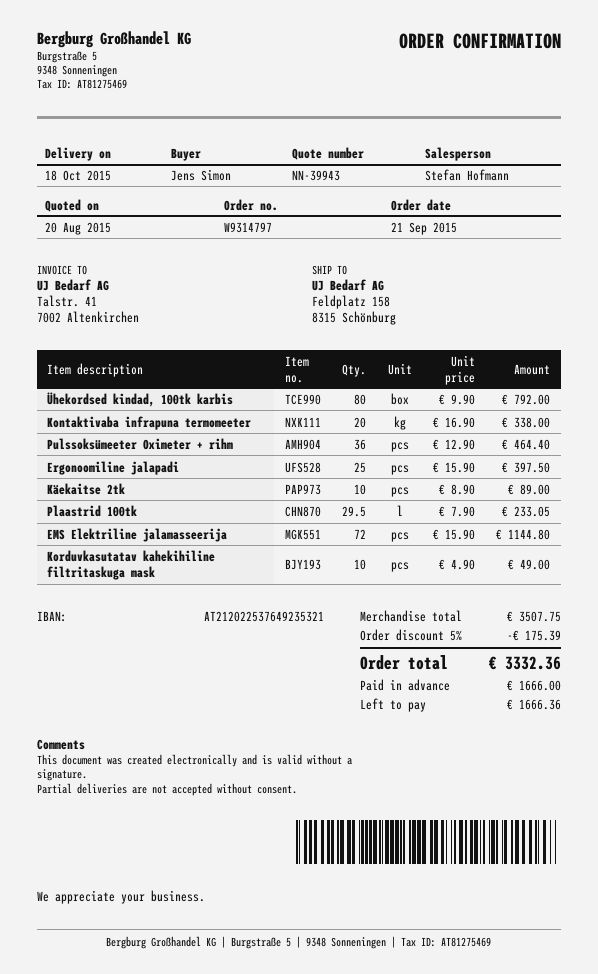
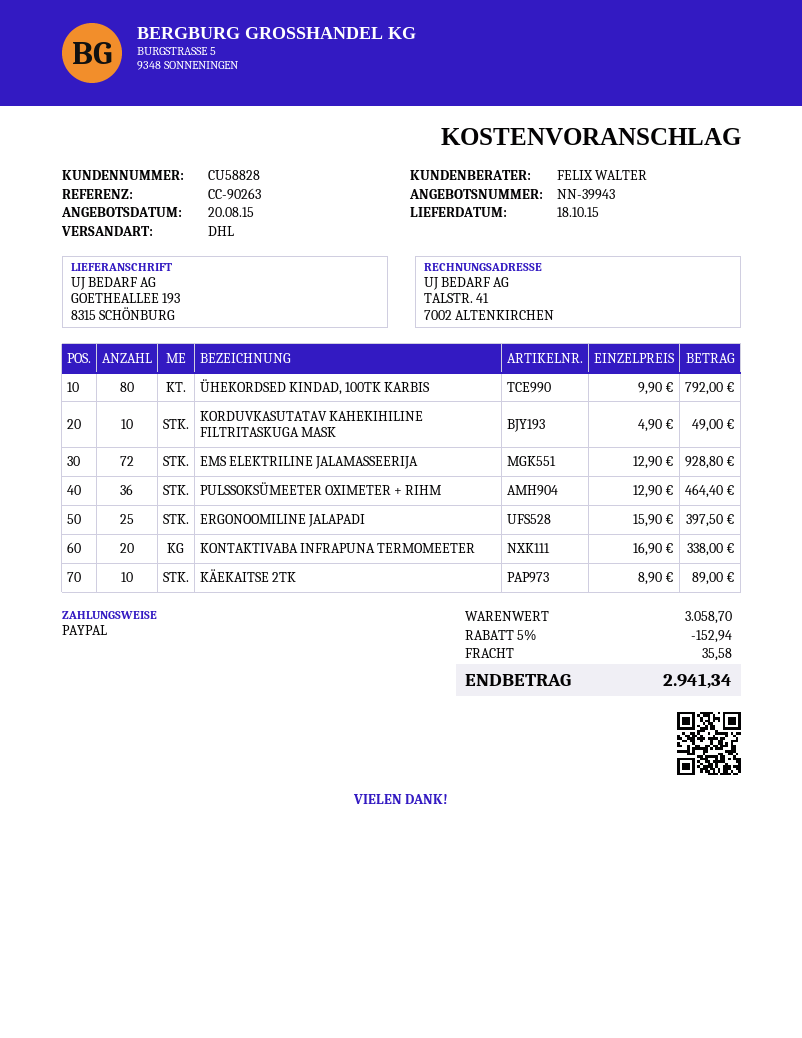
sales rep: Stefan Hofmann -> FELIX WALTER
ship to: Feldplatz 158, 8315 Schönburg -> GOETHEALLEE 193, 8315 SCHÖNBURG
Plaastrid 100tk: 29.5 x 7.90 = 233.05 -> none
EMS Elektriline jalamasseerija: 72 x 15.90 = 1144.80 -> 72 x 12.90 = 928.80
subtotal: 3507.75 -> 3058.70
discount: 5% = 175.39 -> 5% = 152.94
shipping: none -> 35.58
total: 3332.36 -> 2941.34

